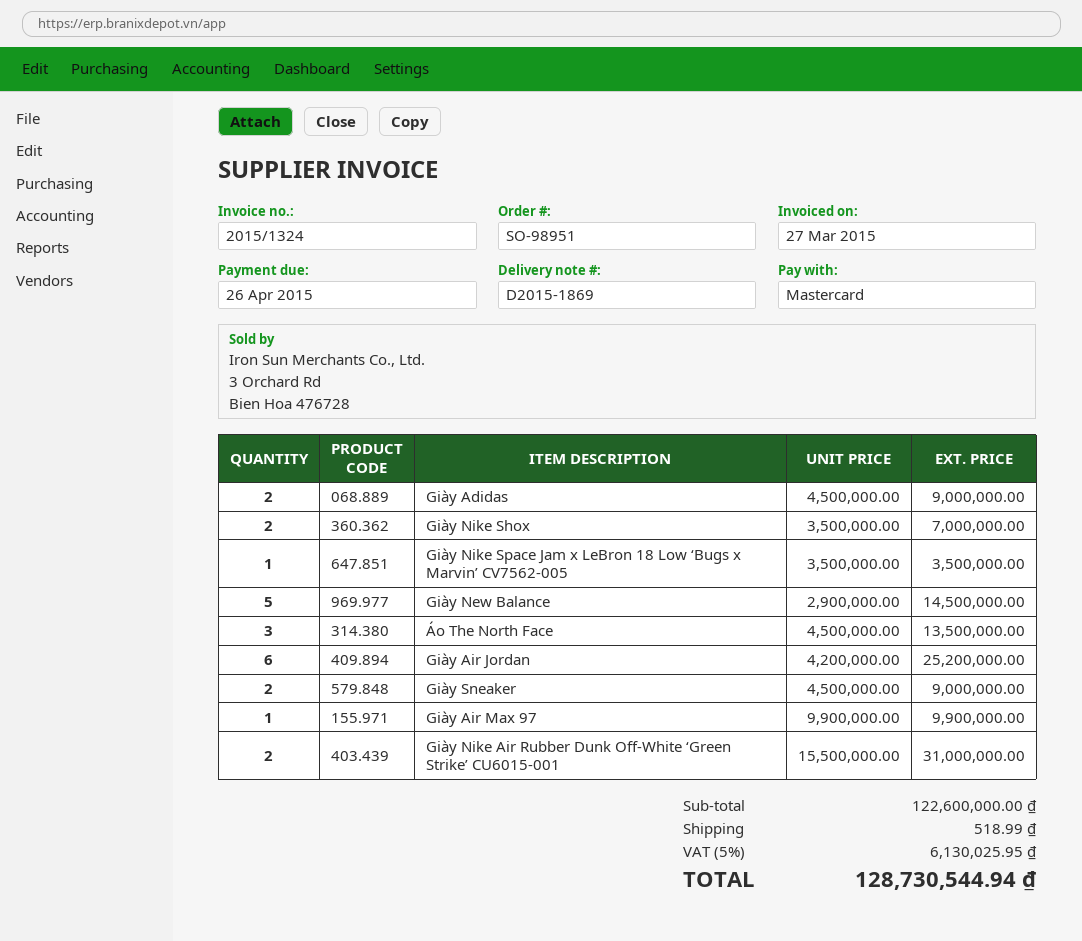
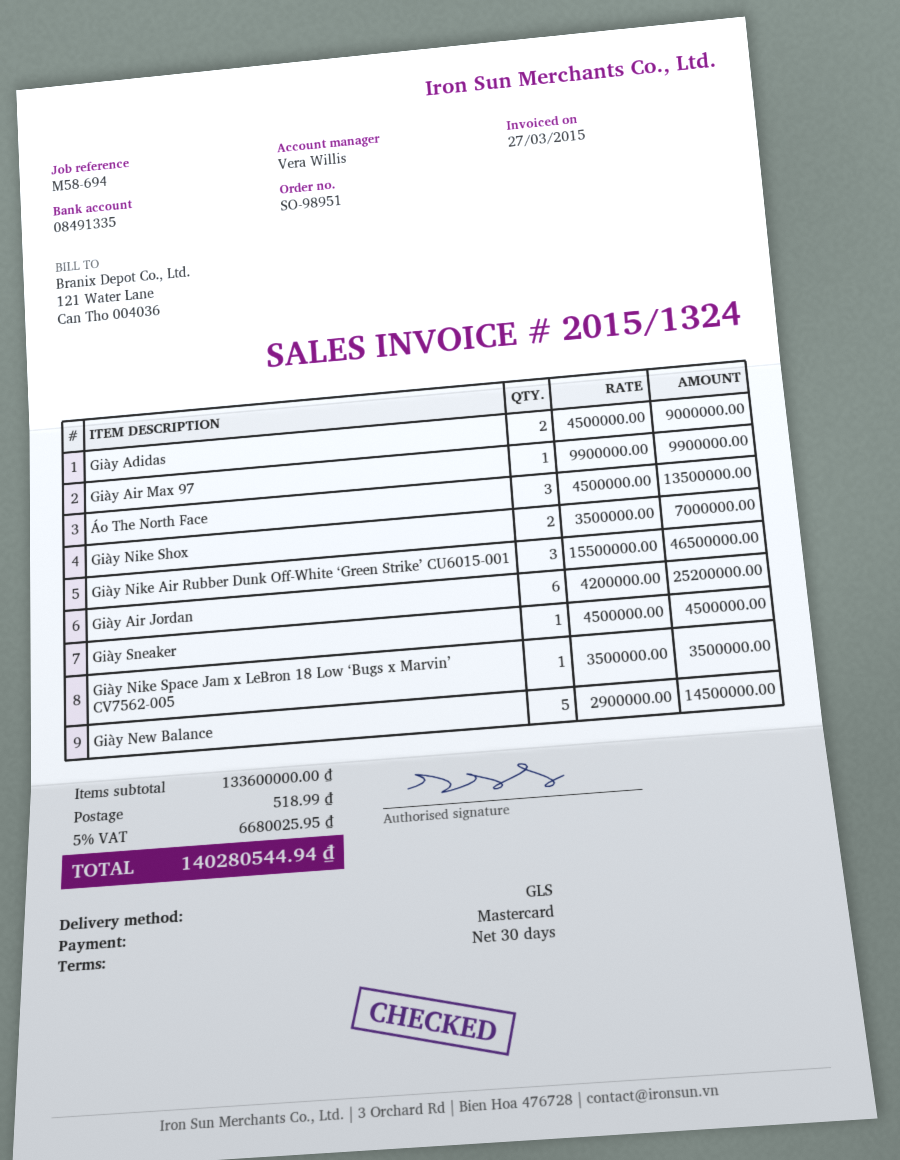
Giày Sneaker: 2 x 4500000.00 = 9000000.00 -> 1 x 4500000.00 = 4500000.00
Giày Nike Air Rubber Dunk Off-White ‘Green Strike’ CU6015-001: 2 x 15500000.00 = 31000000.00 -> 3 x 15500000.00 = 46500000.00
subtotal: 122600000.00 -> 133600000.00
tax: 5% = 6130025.95 -> 5% = 6680025.95
total: 128730544.94 -> 140280544.94

